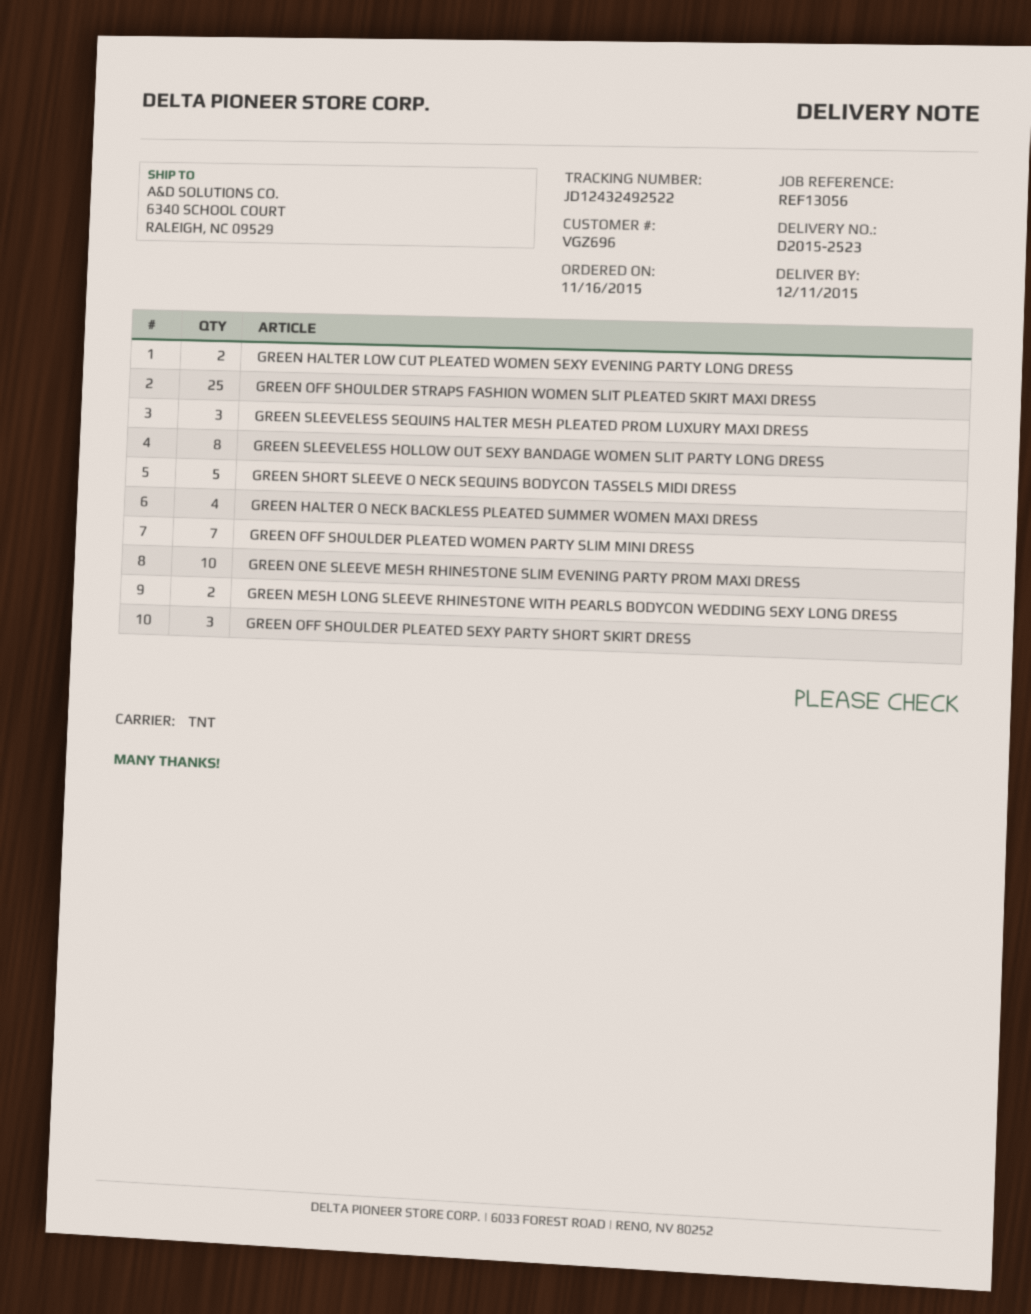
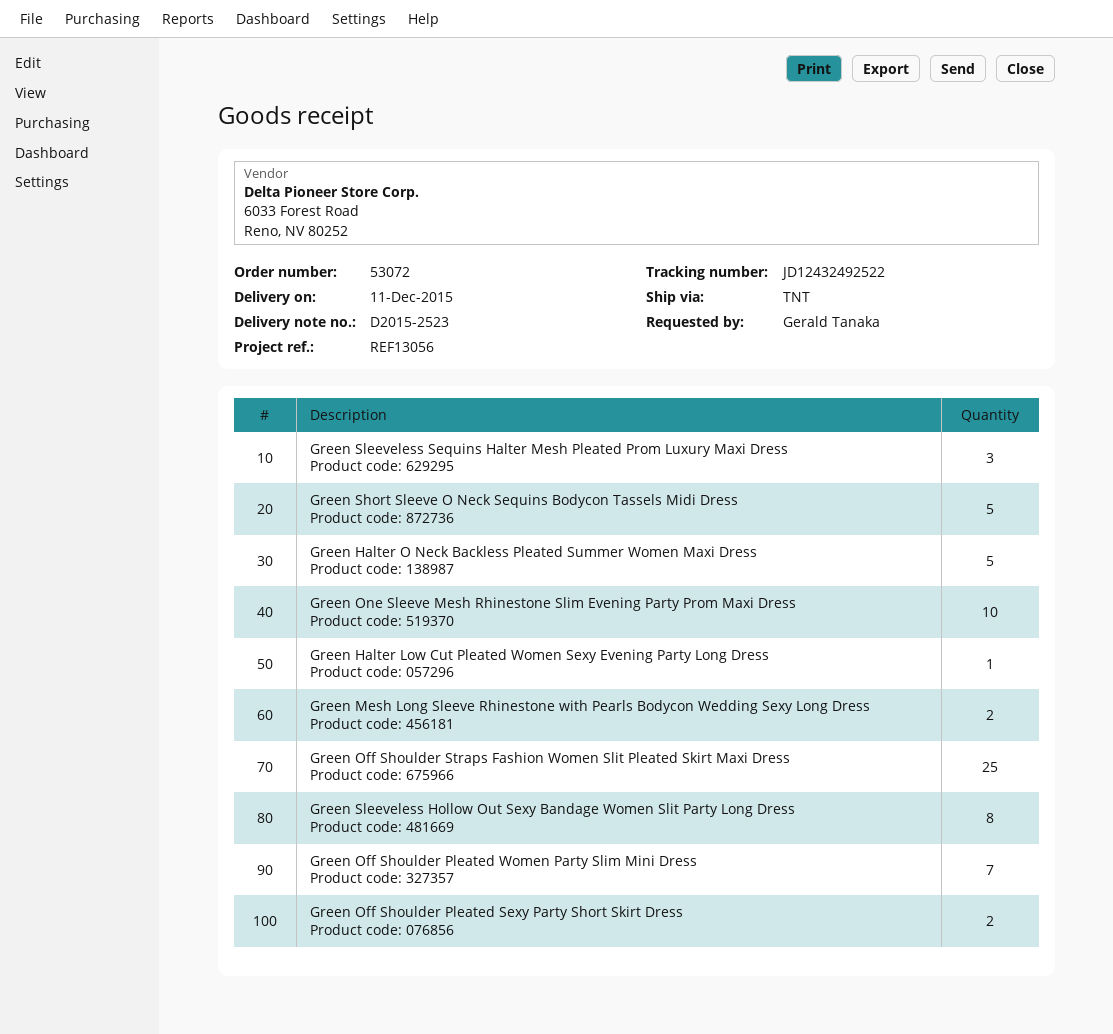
GREEN HALTER LOW CUT PLEATED WOMEN SEXY EVENING PARTY LONG DRESS: 2 -> 1
GREEN HALTER O NECK BACKLESS PLEATED SUMMER WOMEN MAXI DRESS: 4 -> 5
GREEN OFF SHOULDER PLEATED SEXY PARTY SHORT SKIRT DRESS: 3 -> 2

